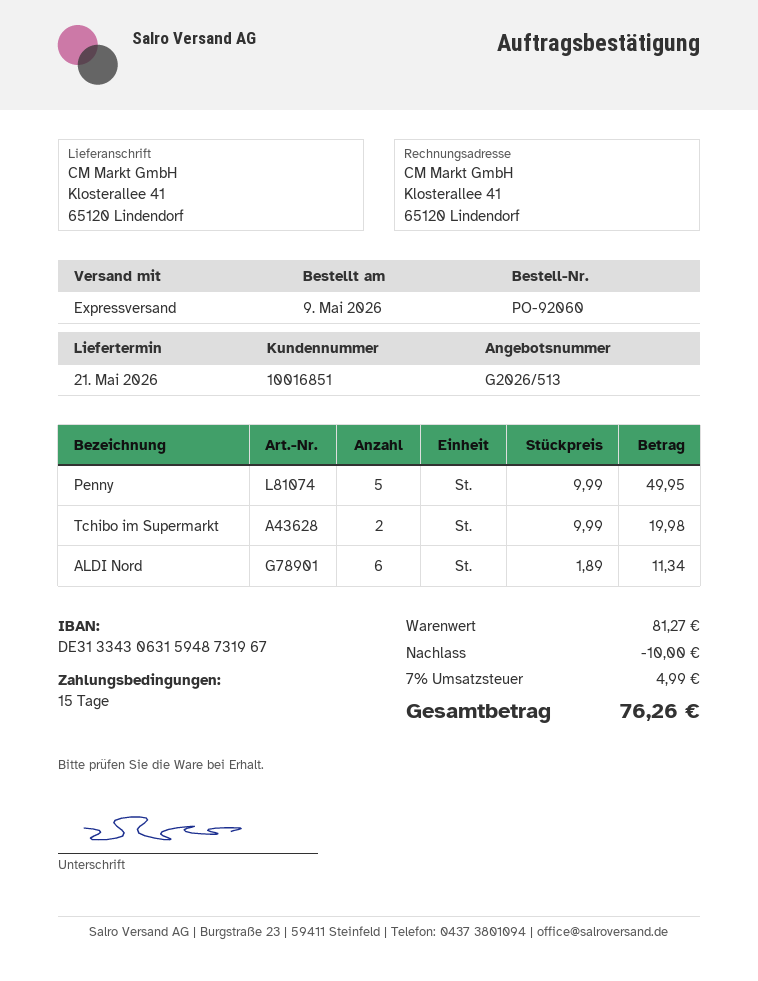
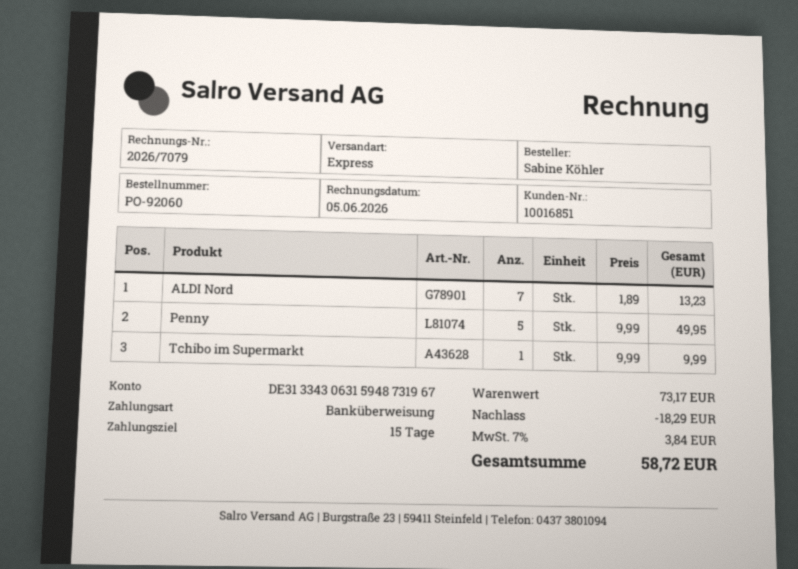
Tchibo im Supermarkt: 2 x 9.99 = 19.98 -> 1 x 9.99 = 9.99
ALDI Nord: 6 x 1.89 = 11.34 -> 7 x 1.89 = 13.23
subtotal: 81.27 -> 73.17
discount: 10.00 -> 18.29
tax: 7% = 4.99 -> 7% = 3.84
total: 76.26 -> 58.72

